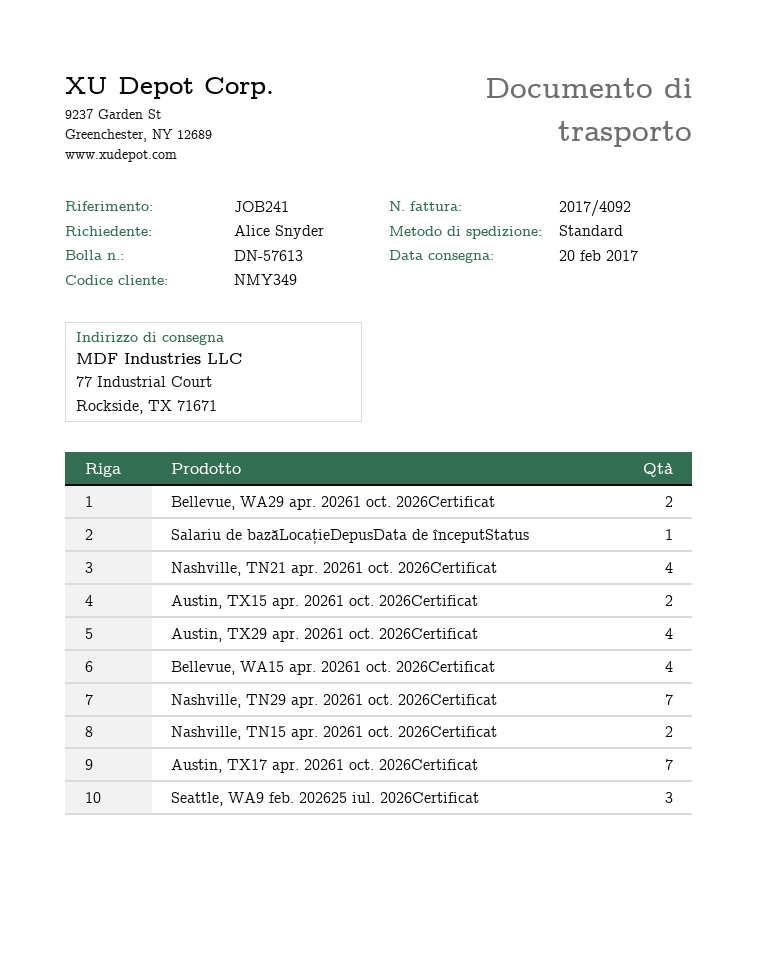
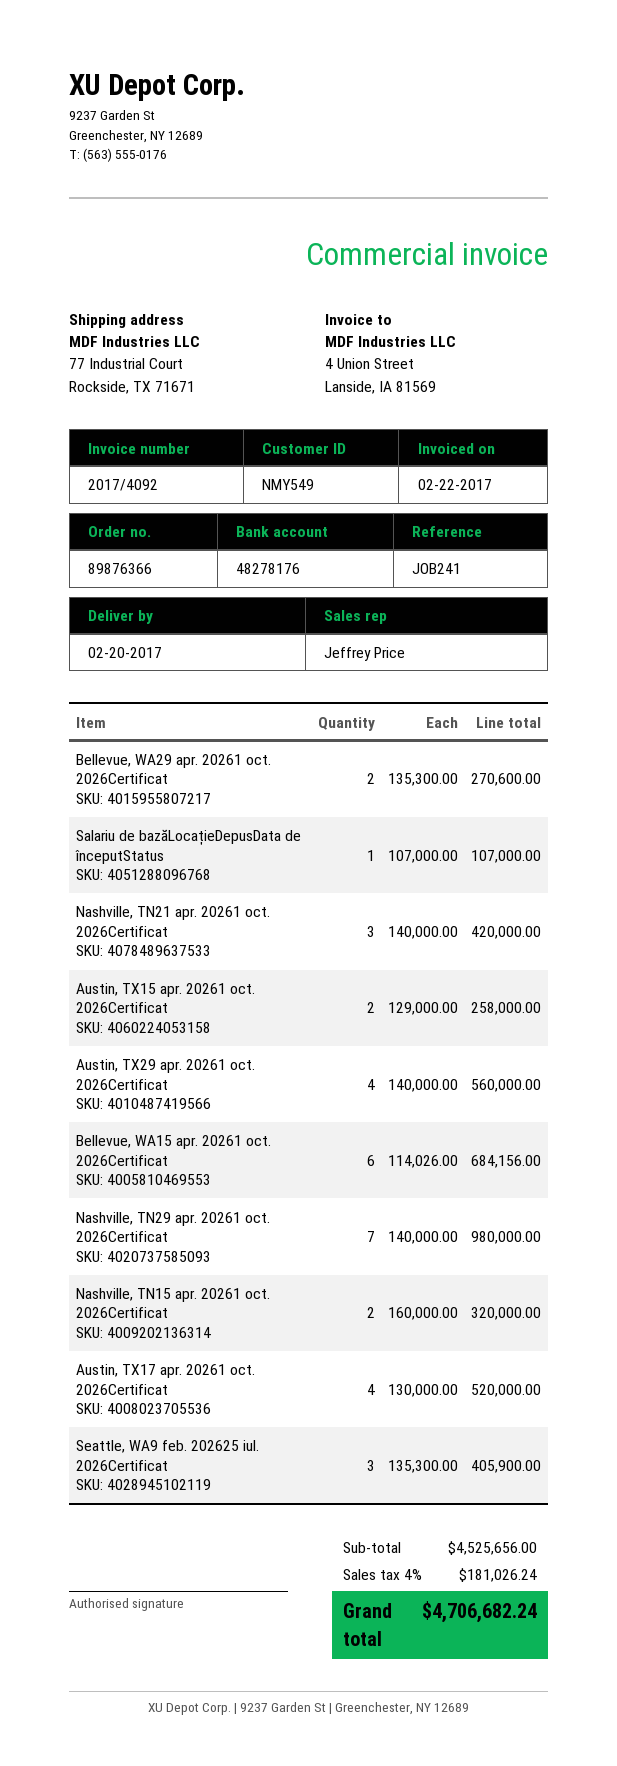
customer number: NMY349 -> NMY549
Nashville, TN21 apr. 20261 oct. 2026Certificat: 4 -> 3
Bellevue, WA15 apr. 20261 oct. 2026Certificat: 4 -> 6
Austin, TX17 apr. 20261 oct. 2026Certificat: 7 -> 4

